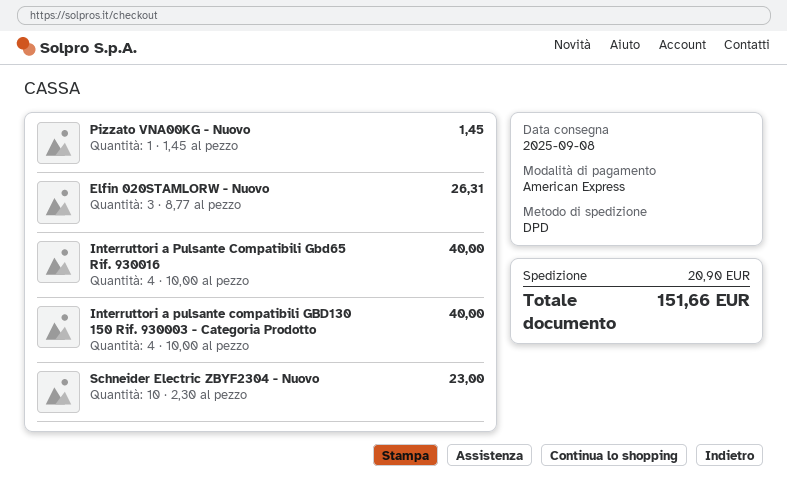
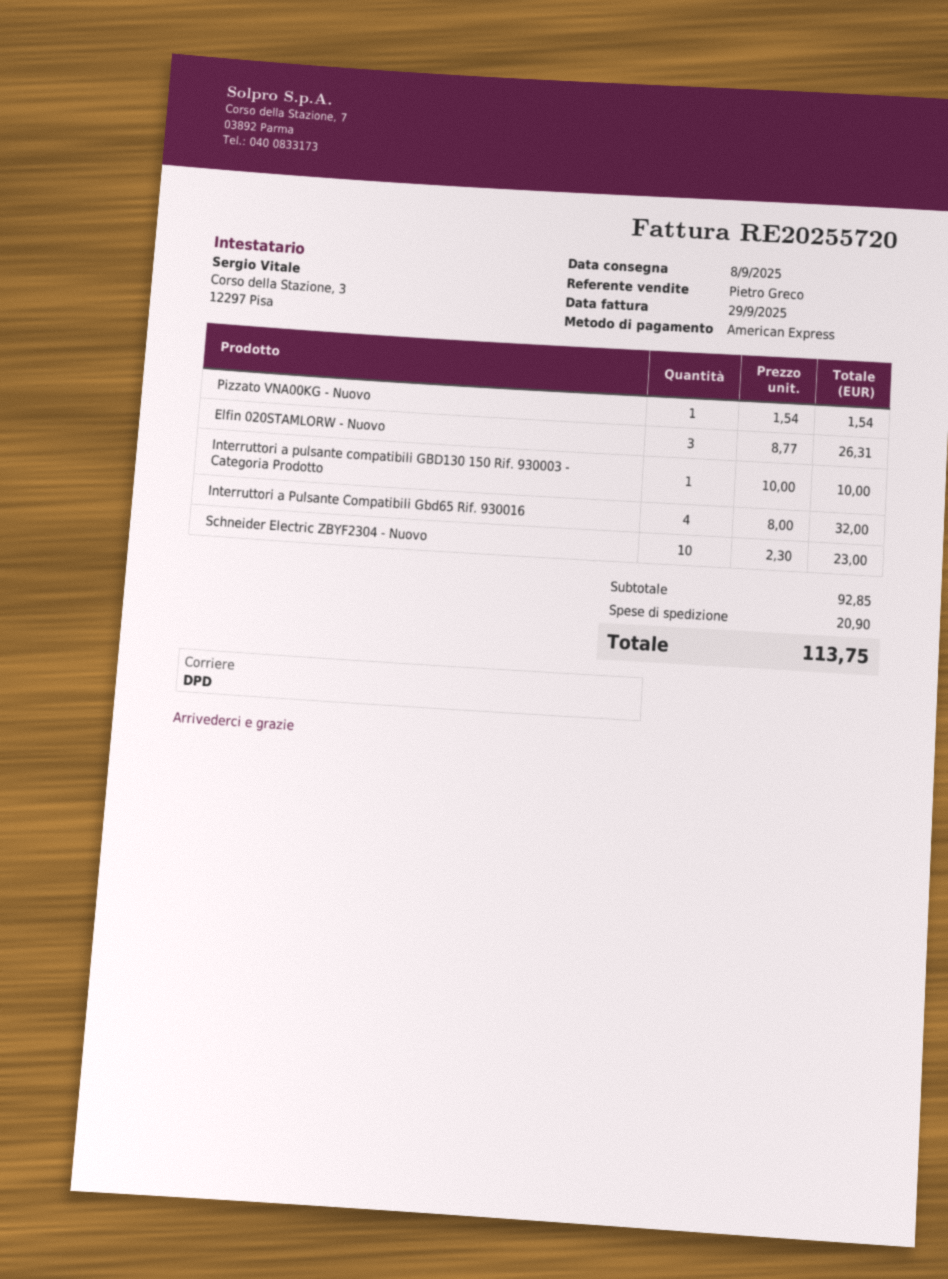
Pizzato VNA00KG - Nuovo: 1 x 1.45 = 1.45 -> 1 x 1.54 = 1.54
Interruttori a Pulsante Compatibili Gbd65 Rif. 930016: 4 x 10.00 = 40.00 -> 4 x 8.00 = 32.00
Interruttori a pulsante compatibili GBD130 150 Rif. 930003 - Categoria Prodotto: 4 x 10.00 = 40.00 -> 1 x 10.00 = 10.00
total: 151.66 -> 113.75

